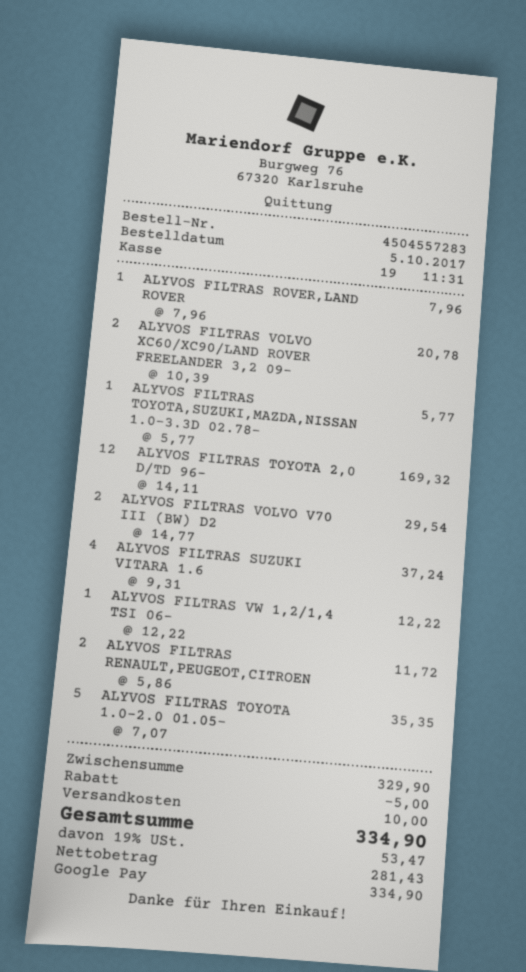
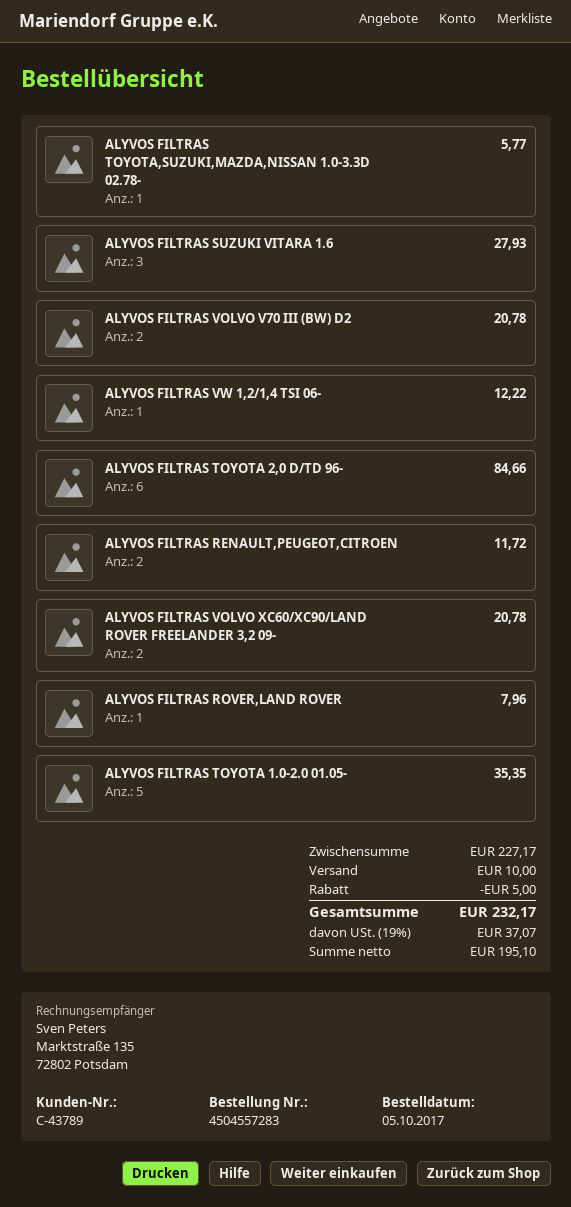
ALYVOS FILTRAS TOYOTA 2,0 D/TD 96-: 12 for 169.32 -> 6 for 84.66
ALYVOS FILTRAS VOLVO V70 III (BW) D2: 2 for 29.54 -> 2 for 20.78
ALYVOS FILTRAS SUZUKI VITARA 1.6: 4 for 37.24 -> 3 for 27.93
subtotal: 329.90 -> 227.17
net: 281.43 -> 195.10
tax: 19% = 53.47 -> 19% = 37.07
total: 334.90 -> 232.17

